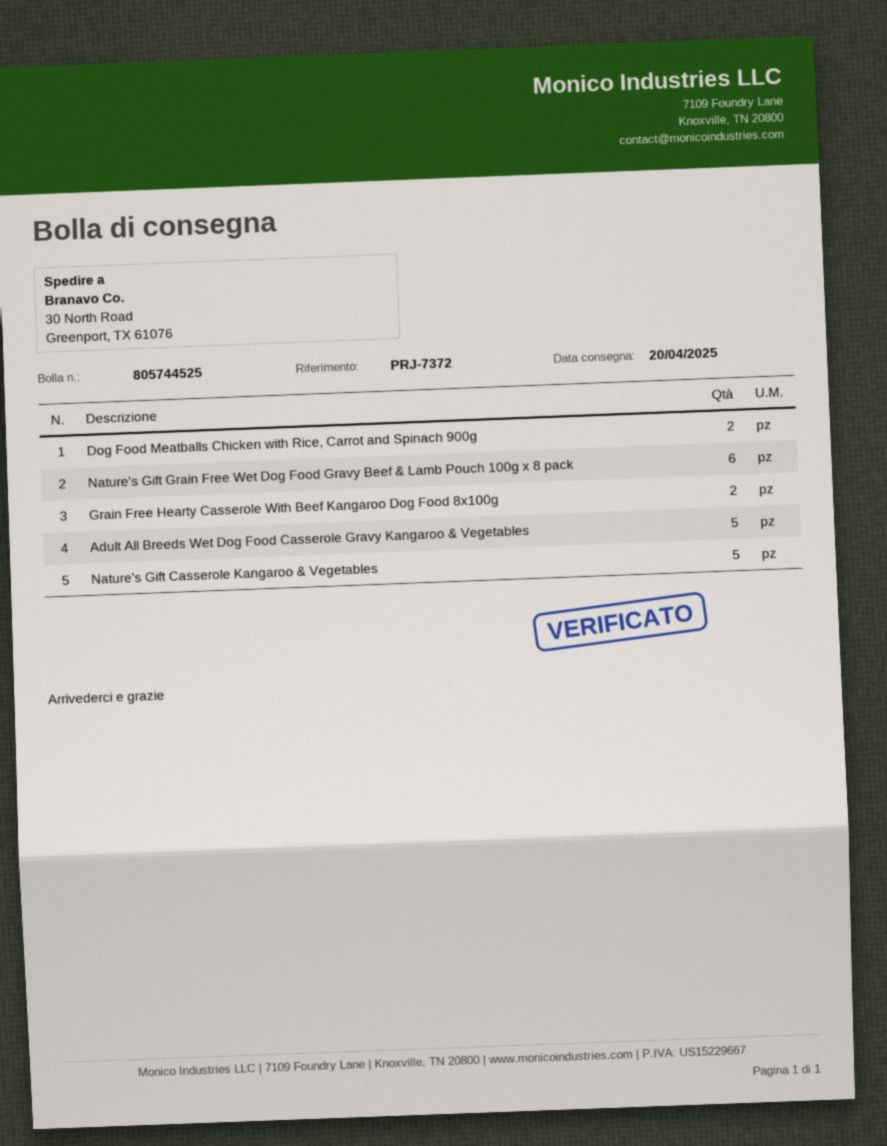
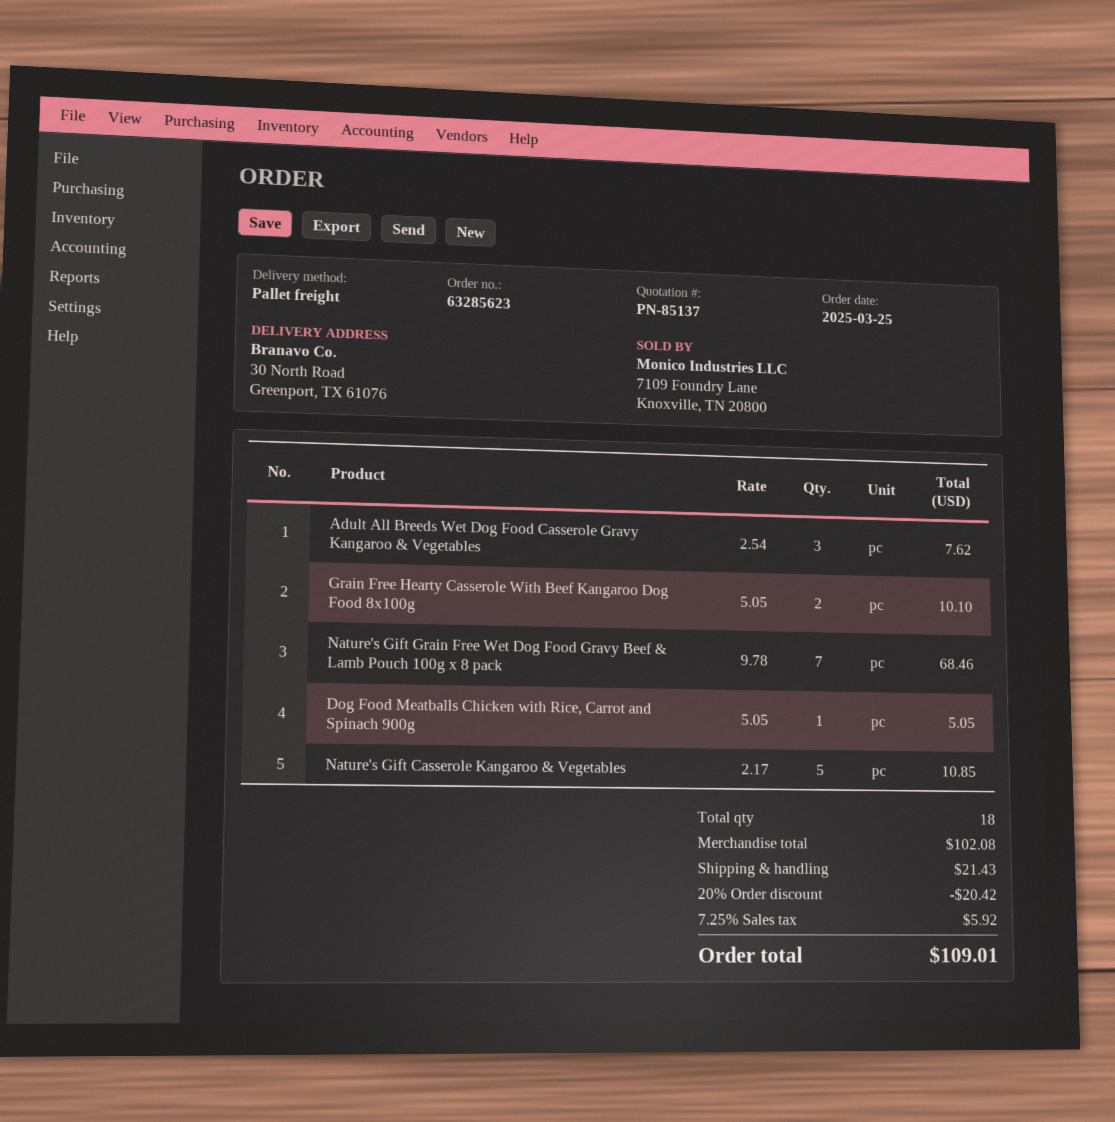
Dog Food Meatballs Chicken with Rice, Carrot and Spinach 900g: 2 -> 1
Nature's Gift Grain Free Wet Dog Food Gravy Beef & Lamb Pouch 100g x 8 pack: 6 -> 7
Adult All Breeds Wet Dog Food Casserole Gravy Kangaroo & Vegetables: 5 -> 3

